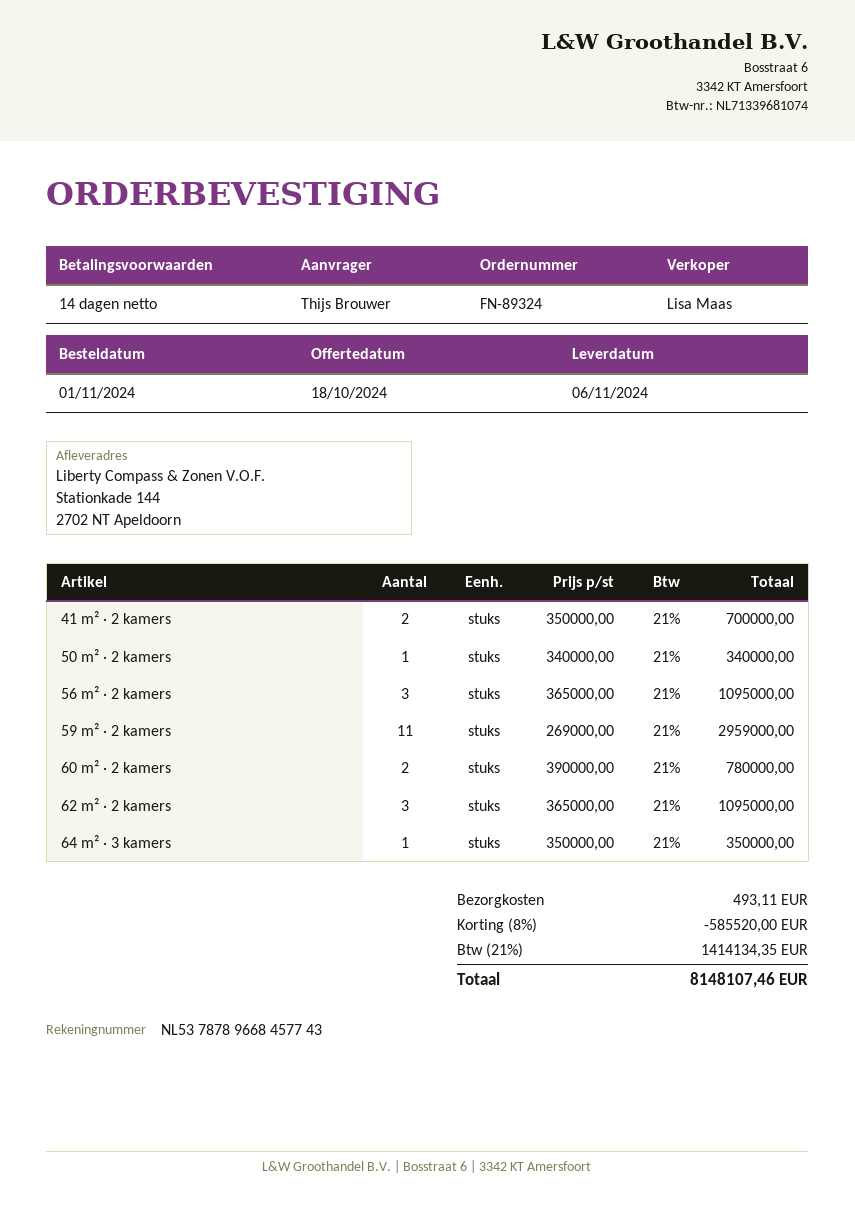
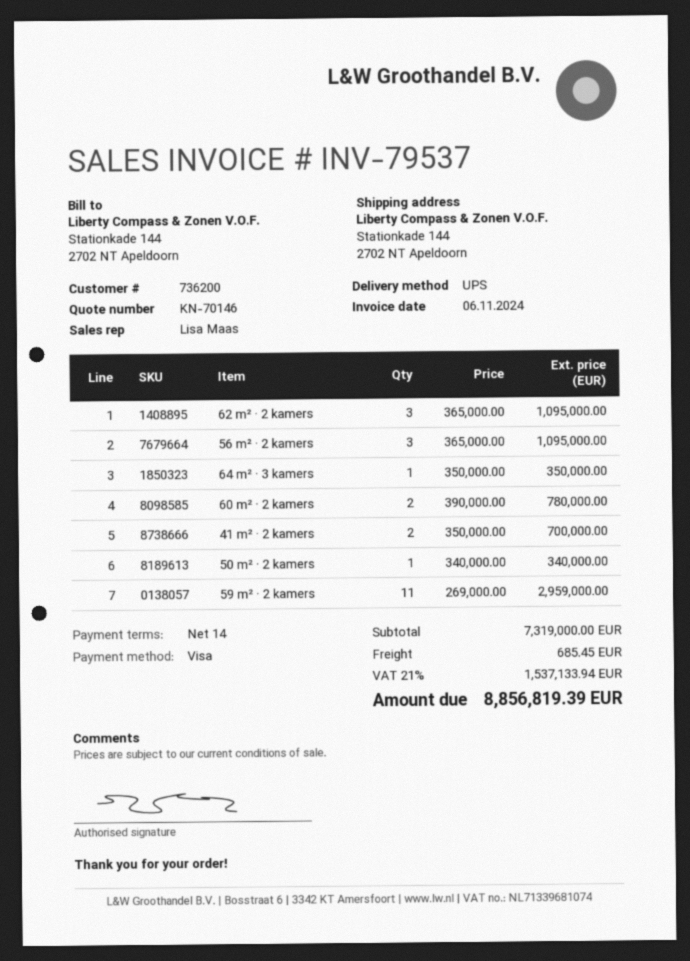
discount: 8% = 585520.00 -> none
shipping: 493.11 -> 685.45
tax: 21% = 1414134.35 -> 21% = 1537133.94
total: 8148107.46 -> 8856819.39

